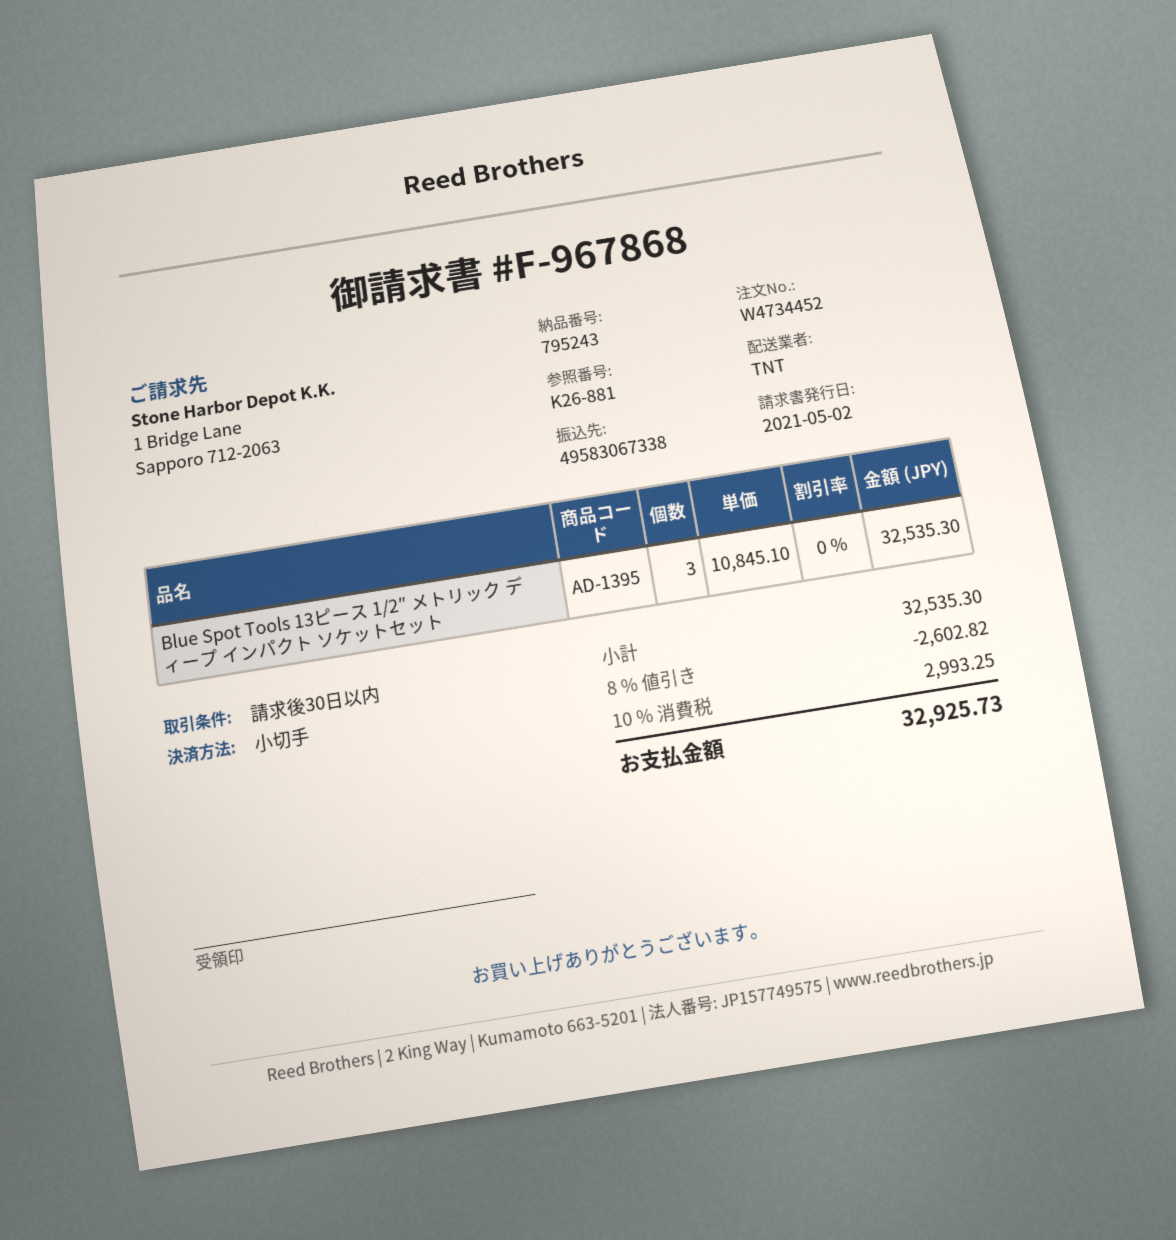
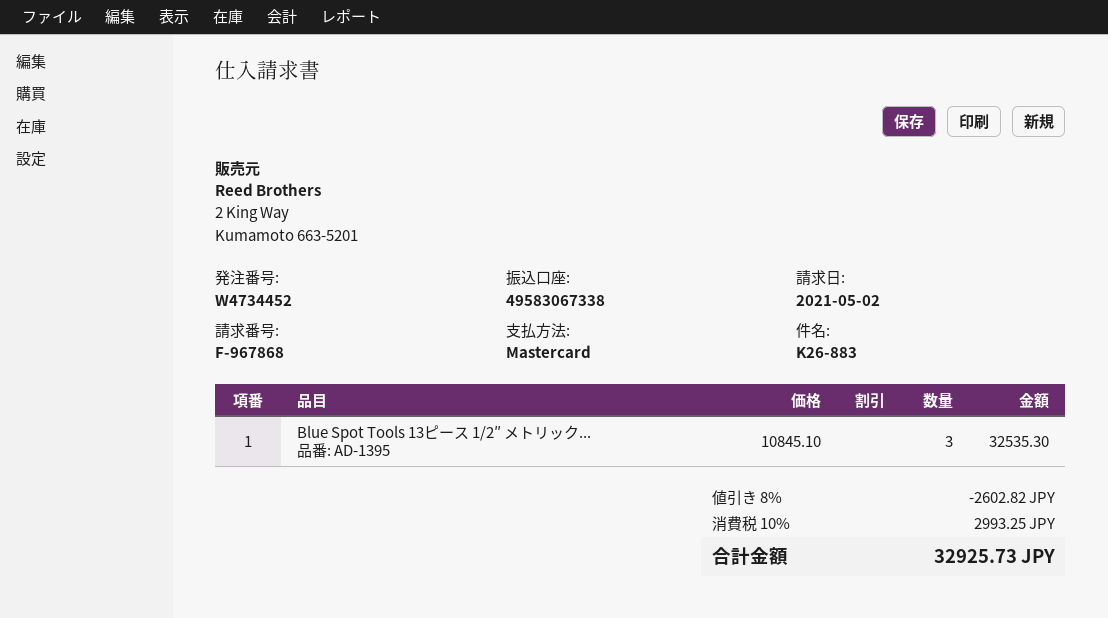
reference: K26-881 -> K26-883
payment method: cheque -> Mastercard

